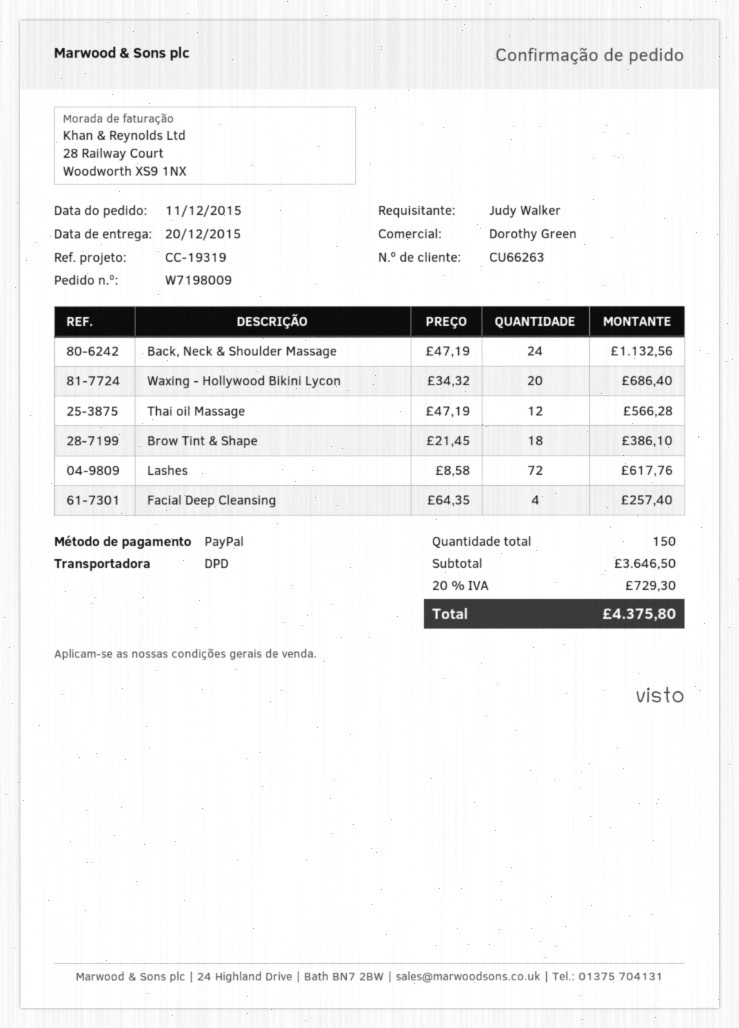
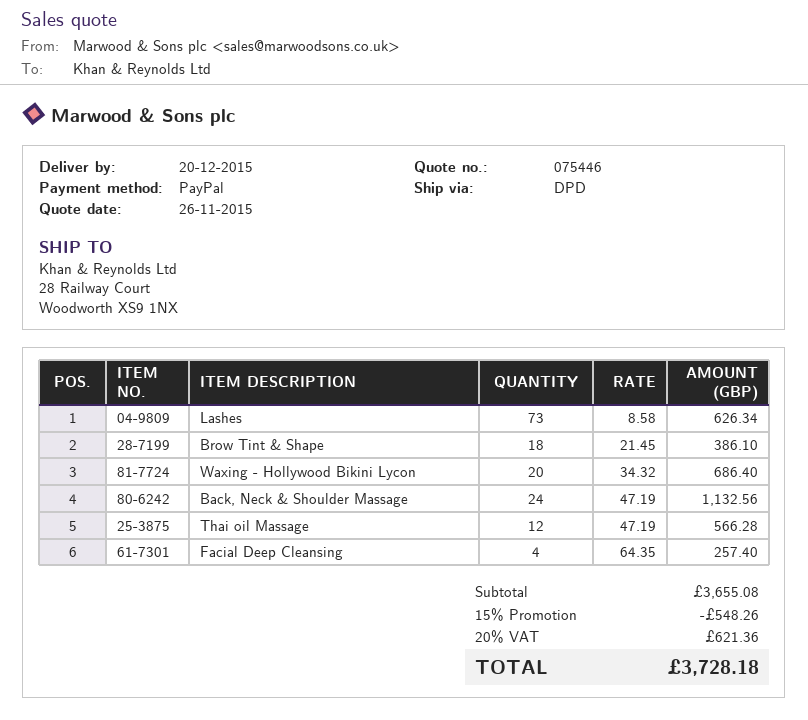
Lashes: 72 x 8.58 = 617.76 -> 73 x 8.58 = 626.34
subtotal: 3646.50 -> 3655.08
discount: none -> 15% = 548.26
tax: 20% = 729.30 -> 20% = 621.36
total: 4375.80 -> 3728.18

